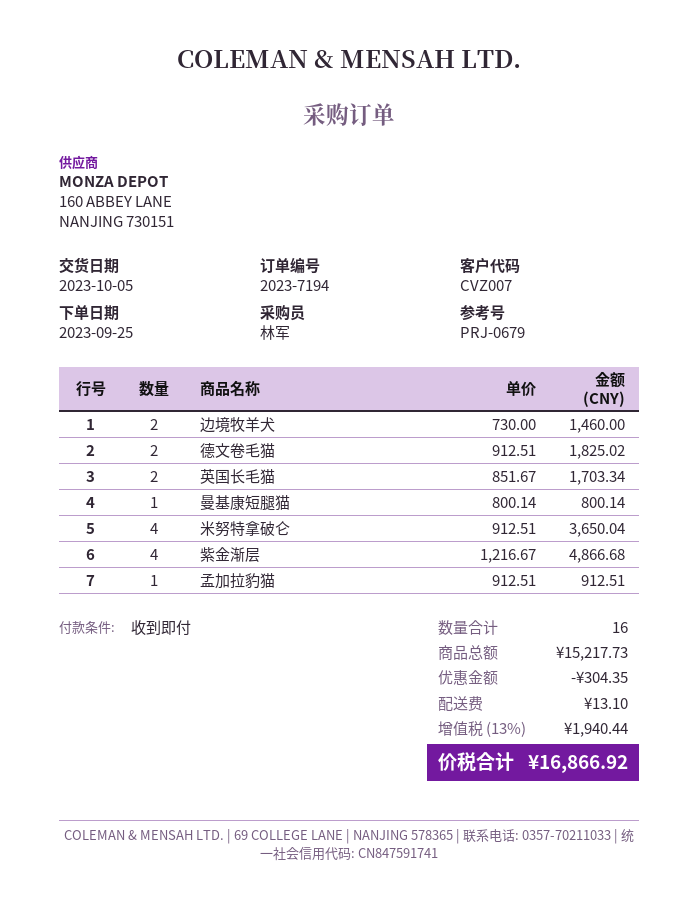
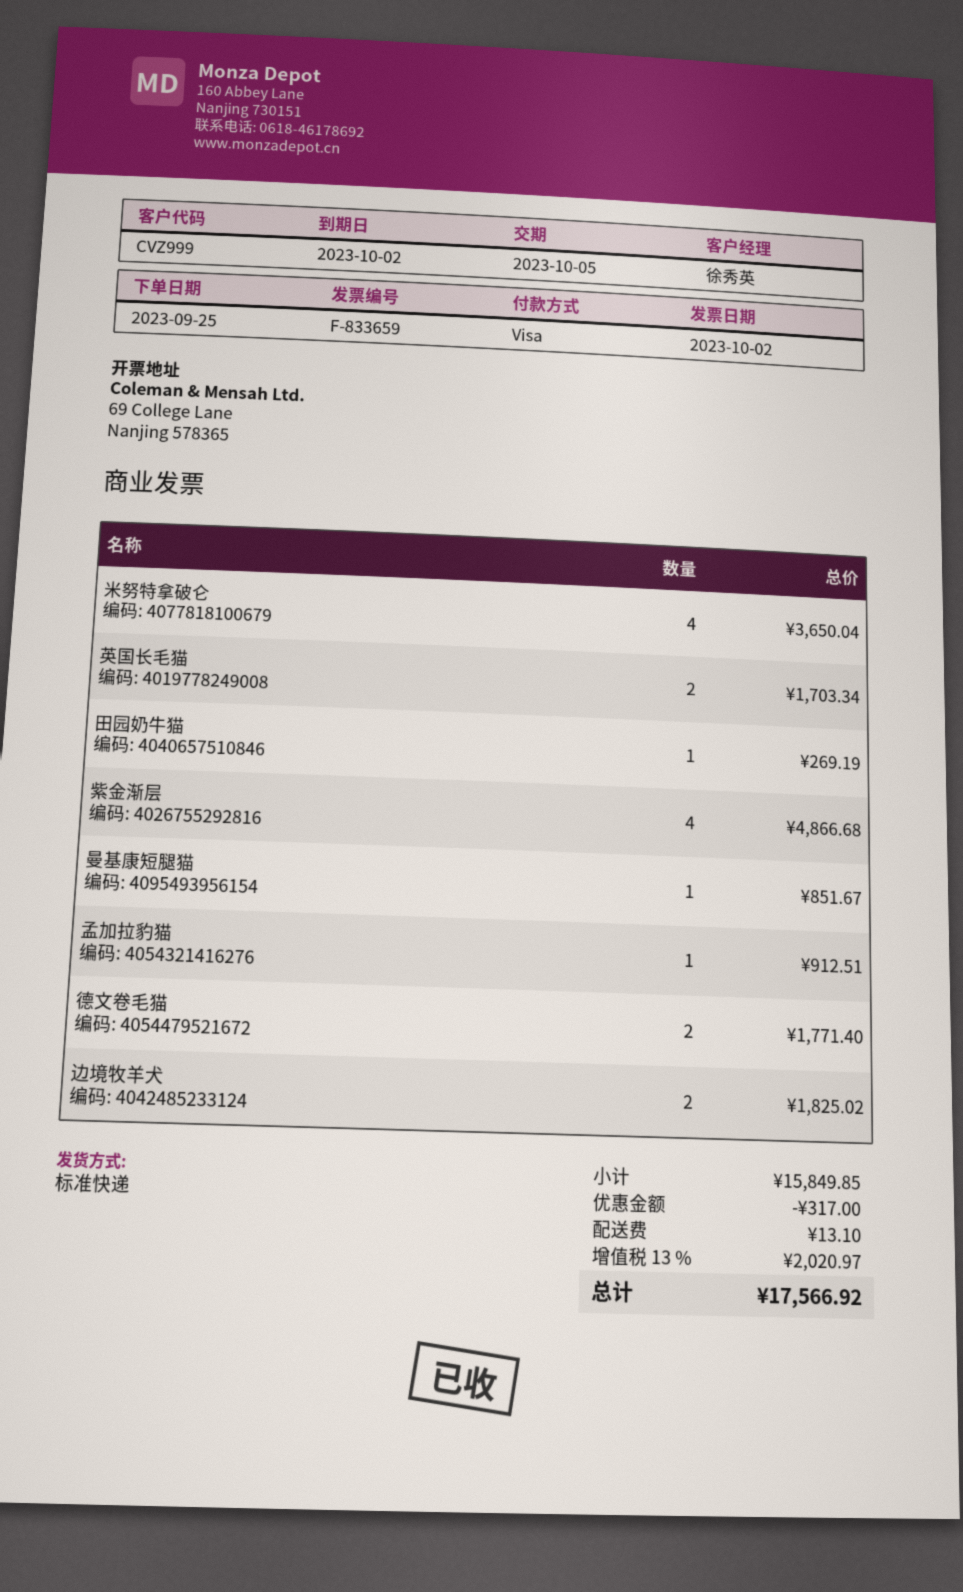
customer number: CVZ007 -> CVZ999
边境牧羊犬: 2 for 1460.00 -> 2 for 1825.02
德文卷毛猫: 2 for 1825.02 -> 2 for 1771.40
曼基康短腿猫: 1 for 800.14 -> 1 for 851.67
田园奶牛猫: none -> 1 for 269.19
subtotal: 15217.73 -> 15849.85
discount: 304.35 -> 317.00
tax: 13% = 1940.44 -> 13% = 2020.97
total: 16866.92 -> 17566.92

